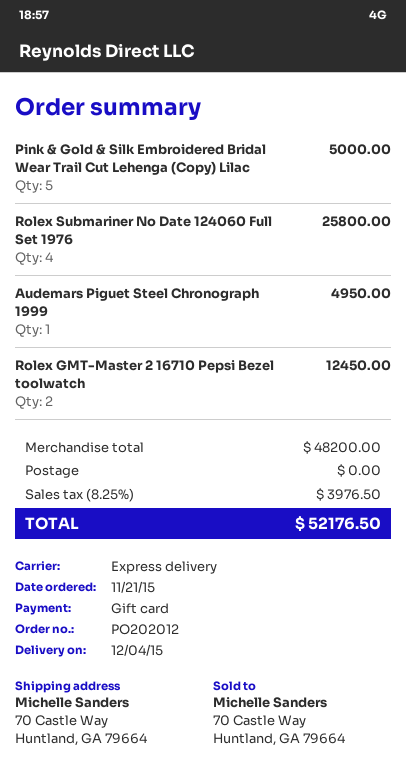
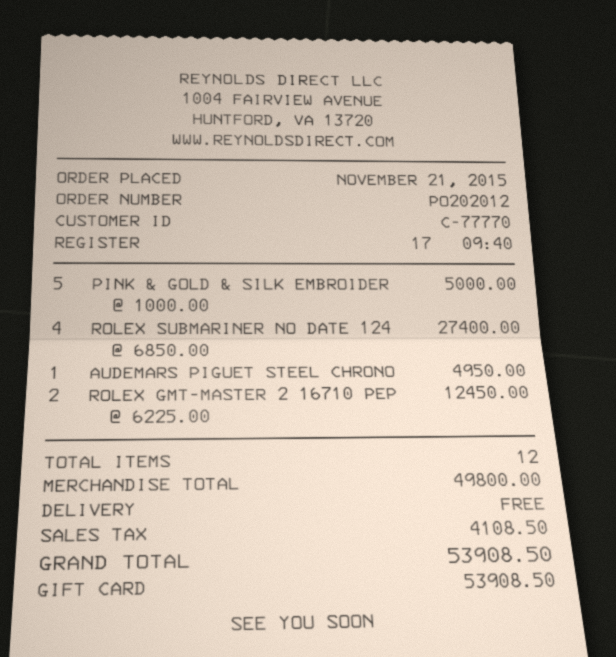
Rolex Submariner No Date 124060 Full Set 1976: 4 for 25800.00 -> 4 for 27400.00
subtotal: 48200.00 -> 49800.00
tax: 3976.50 -> 4108.50
total: 52176.50 -> 53908.50

